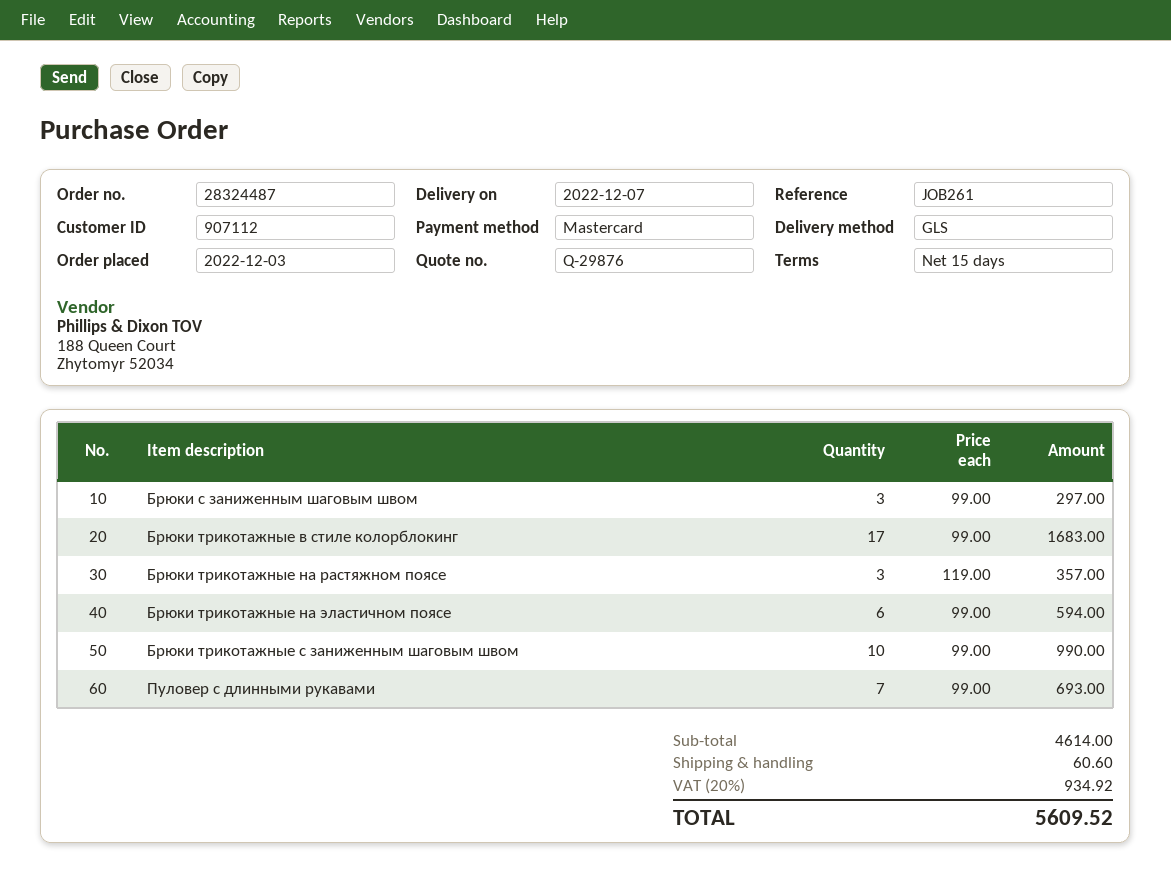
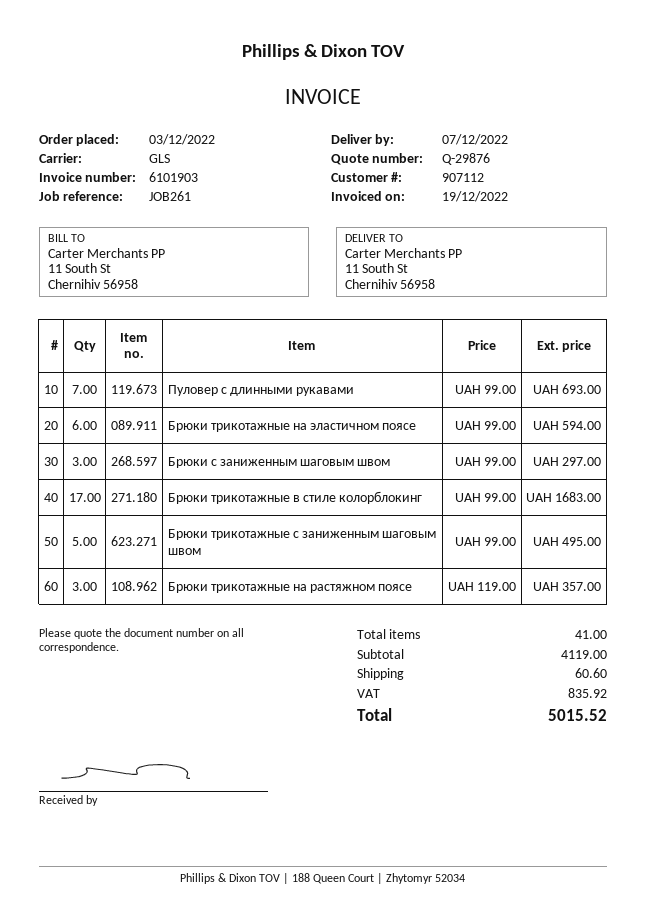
Брюки трикотажные с заниженным шаговым швом: 10 x 99.00 = 990.00 -> 5 x 99.00 = 495.00
subtotal: 4614.00 -> 4119.00
tax: 934.92 -> 835.92
total: 5609.52 -> 5015.52

